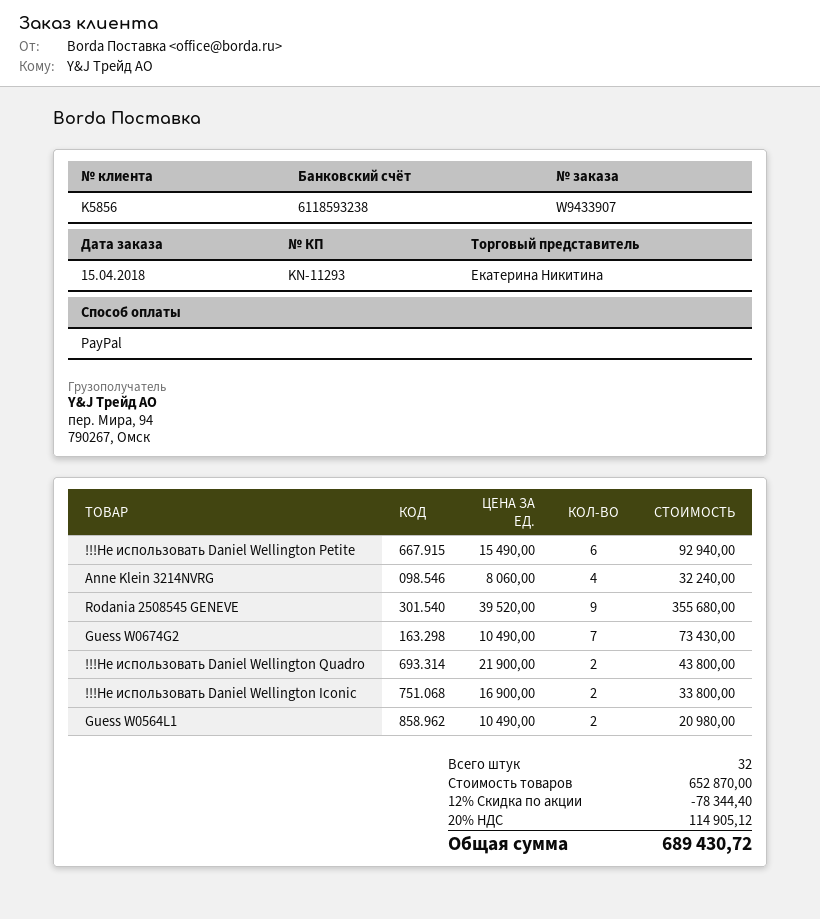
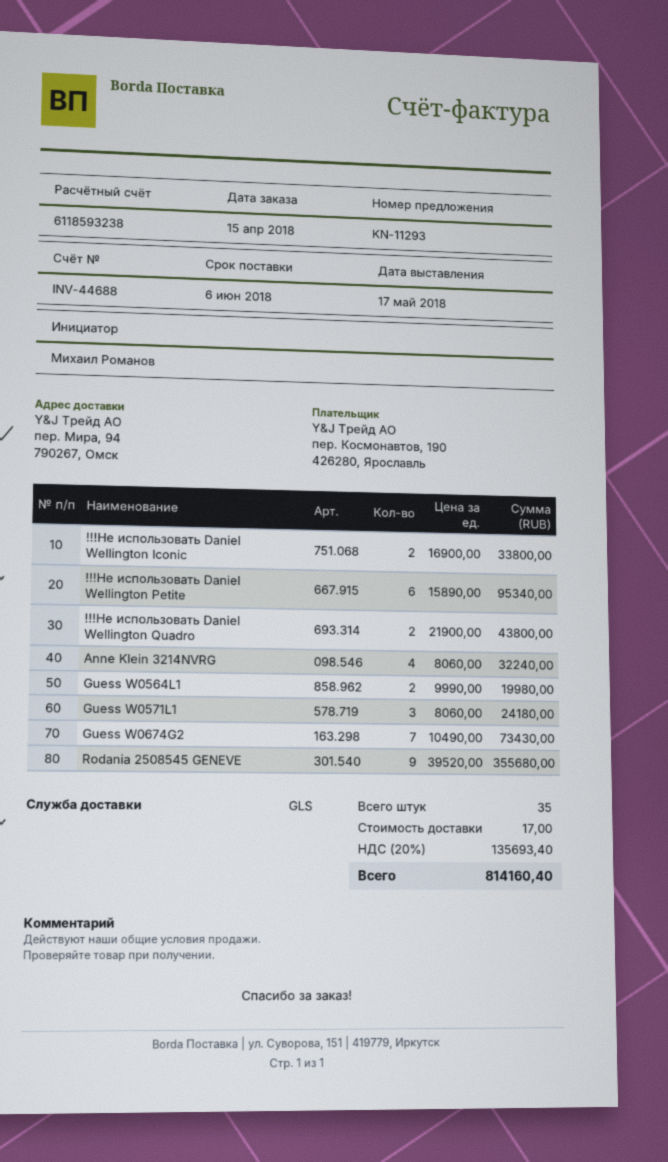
!!!Не использовать Daniel Wellington Petite: 6 x 15490.00 = 92940.00 -> 6 x 15890.00 = 95340.00
Guess W0564L1: 2 x 10490.00 = 20980.00 -> 2 x 9990.00 = 19980.00
Guess W0571L1: none -> 3 x 8060.00 = 24180.00
total quantity: 32 -> 35
discount: 12% = 78344.40 -> none
shipping: none -> 17.00
tax: 20% = 114905.12 -> 20% = 135693.40
total: 689430.72 -> 814160.40

